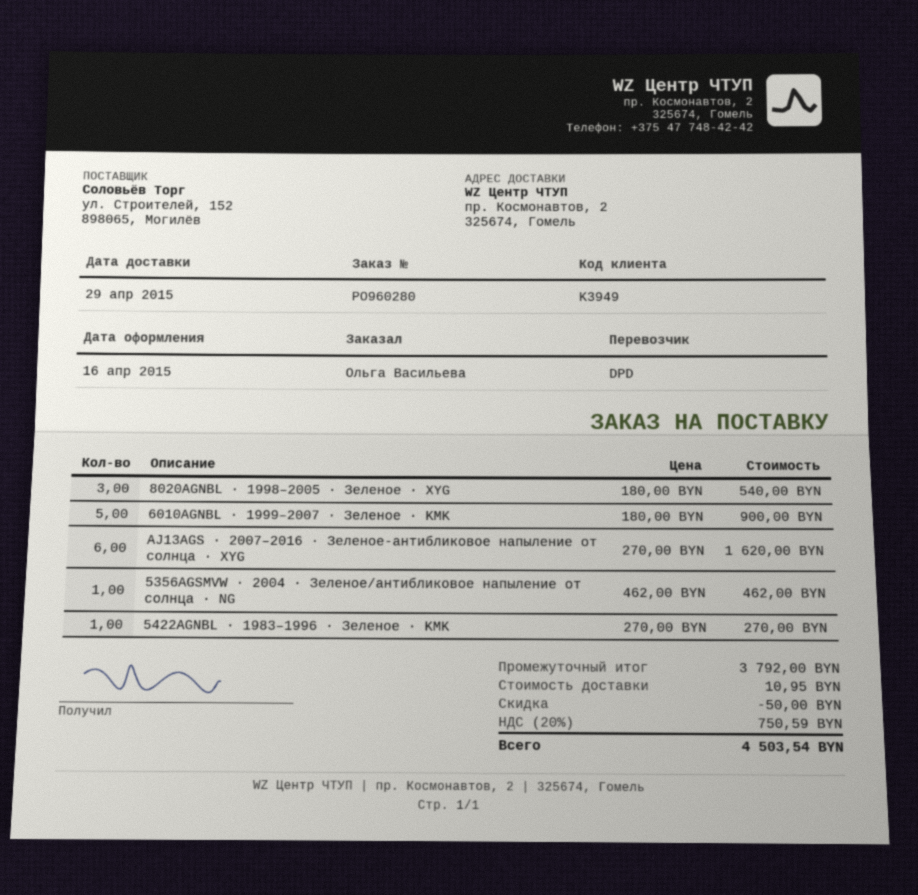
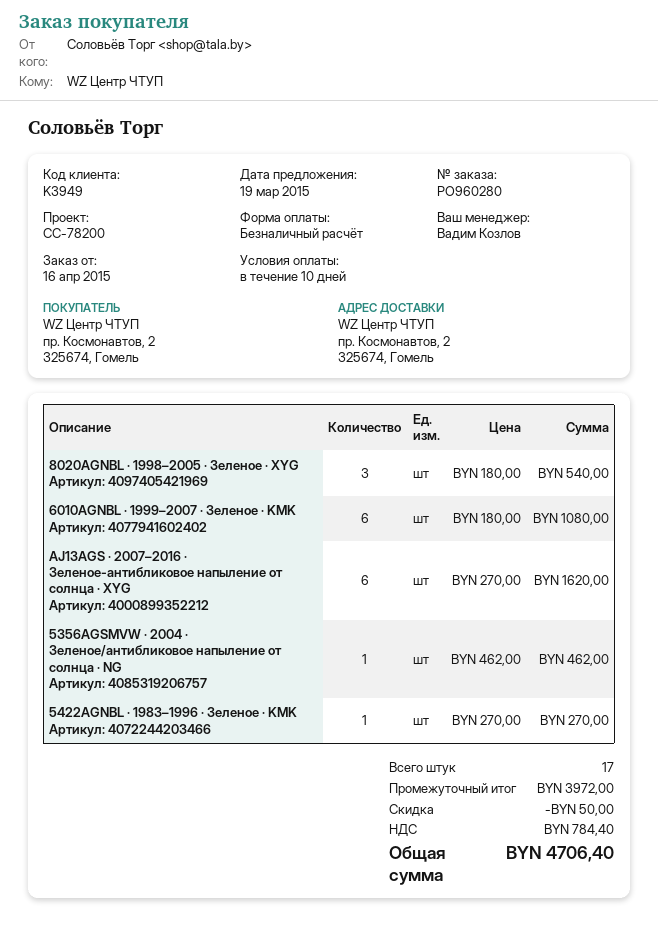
6010AGNBL · 1999–2007 · Зеленое · KMK: 5 x 180.00 = 900.00 -> 6 x 180.00 = 1080.00
subtotal: 3792.00 -> 3972.00
shipping: 10.95 -> none
tax: 750.59 -> 784.40
total: 4503.54 -> 4706.40

